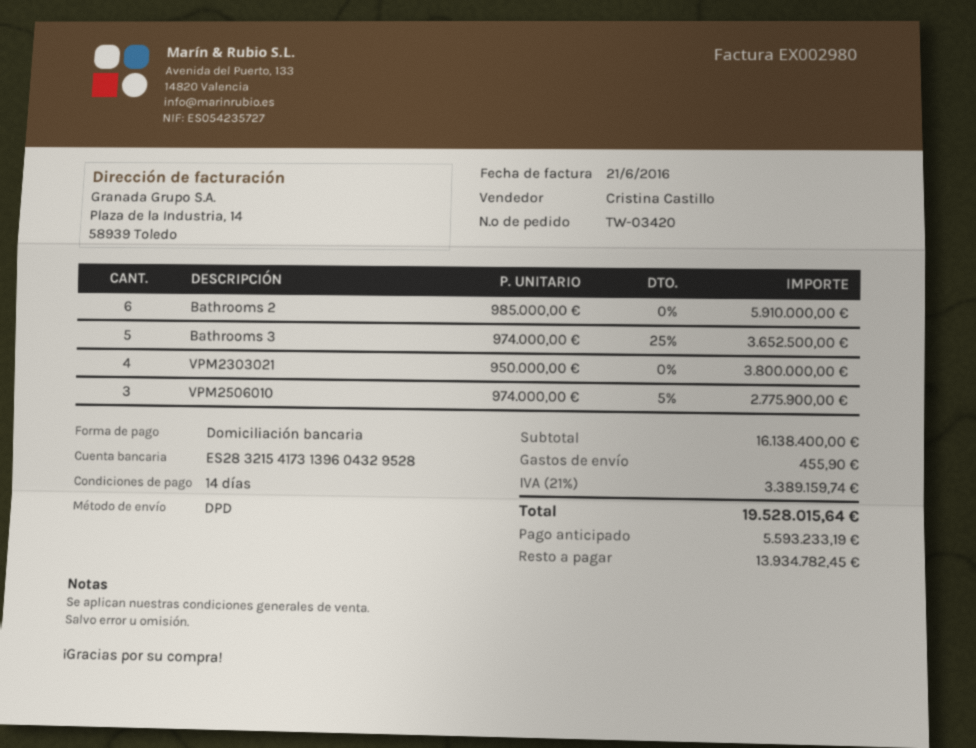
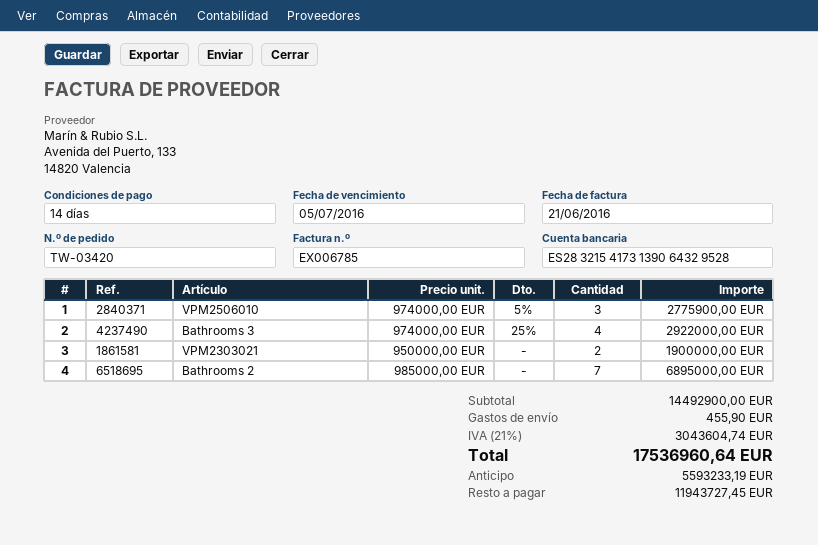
invoice number: EX002980 -> EX006785
bank account: ES2832154173139604329528 -> ES2832154173139064329528
Bathrooms 2: 6 x 985000.00 = 5910000.00 -> 7 x 985000.00 = 6895000.00
Bathrooms 3: 5 x 974000.00 - 25% = 3652500.00 -> 4 x 974000.00 - 25% = 2922000.00
VPM2303021: 4 x 950000.00 = 3800000.00 -> 2 x 950000.00 = 1900000.00
subtotal: 16138400.00 -> 14492900.00
tax: 21% = 3389159.74 -> 21% = 3043604.74
total: 19528015.64 -> 17536960.64
balance: 13934782.45 -> 11943727.45

